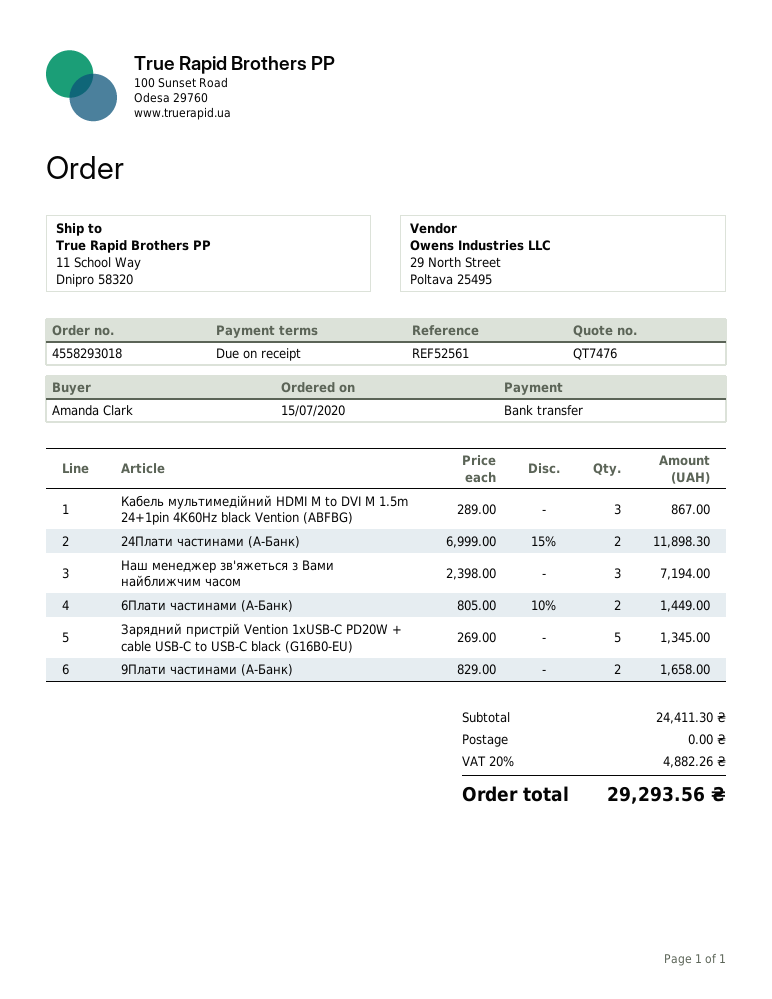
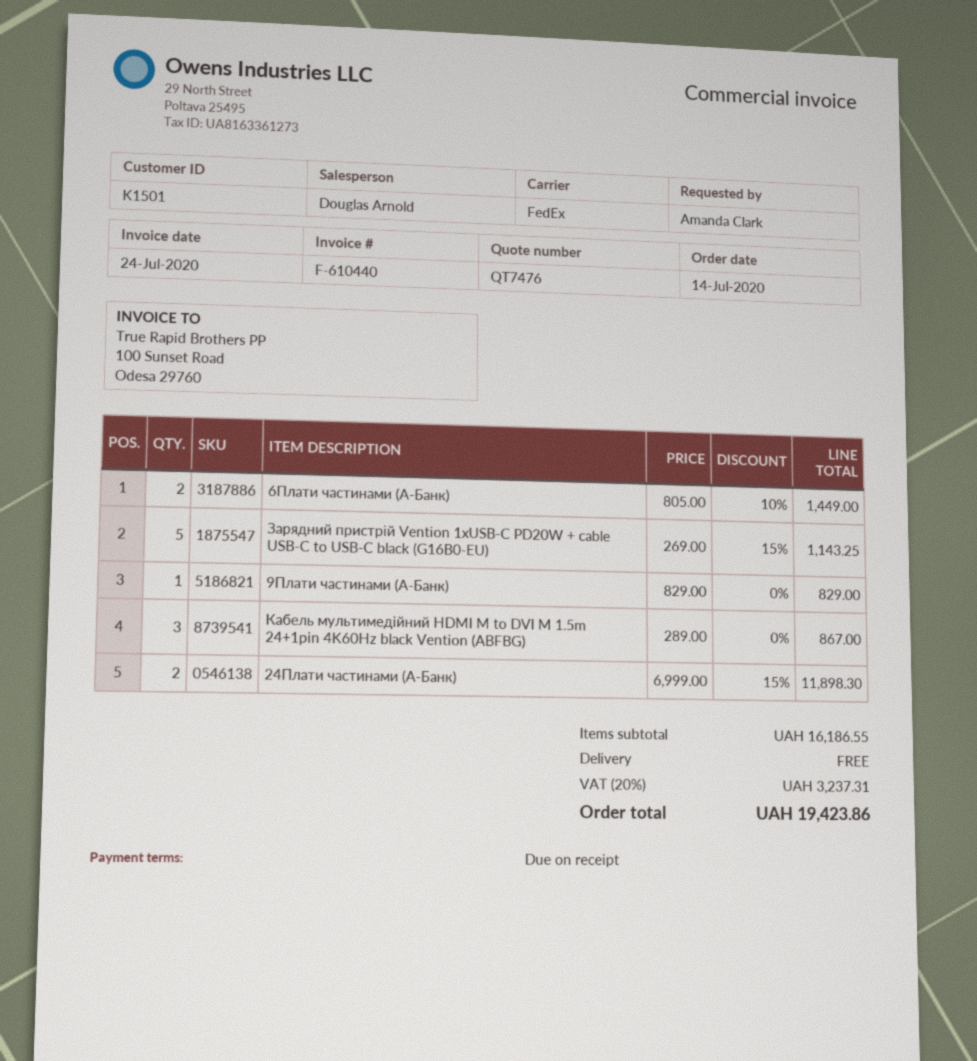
order date: 2020-07-15 -> 2020-07-14
Наш менеджер зв'яжеться з Вами найближчим часом: 3 x 2398.00 = 7194.00 -> none
Зарядний пристрій Vention 1xUSB-C PD20W + cable USB-C to USB-C black (G16B0-EU): 5 x 269.00 = 1345.00 -> 5 x 269.00 - 15% = 1143.25
9Плати частинами (А-Банк): 2 x 829.00 = 1658.00 -> 1 x 829.00 = 829.00
subtotal: 24411.30 -> 16186.55
tax: 20% = 4882.26 -> 20% = 3237.31
total: 29293.56 -> 19423.86

